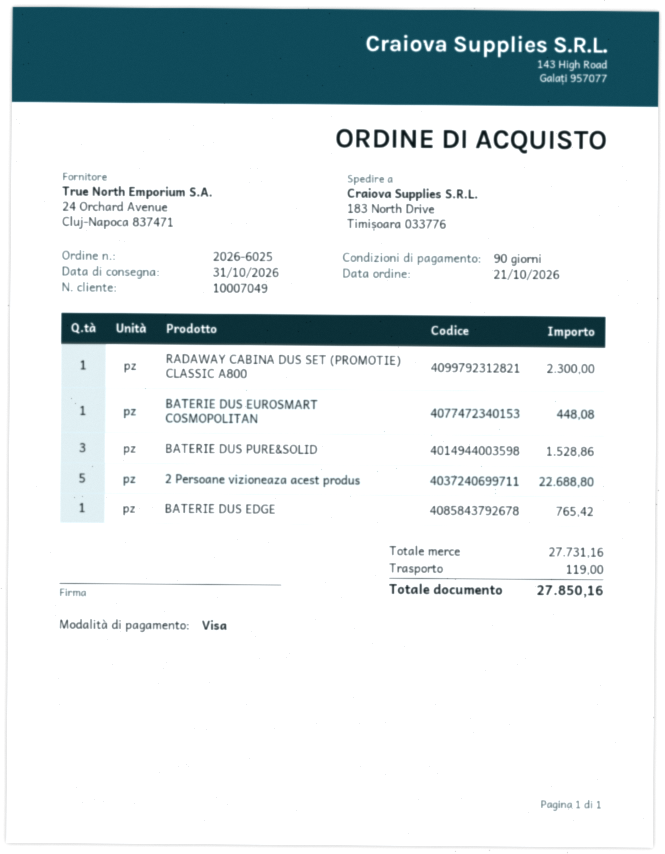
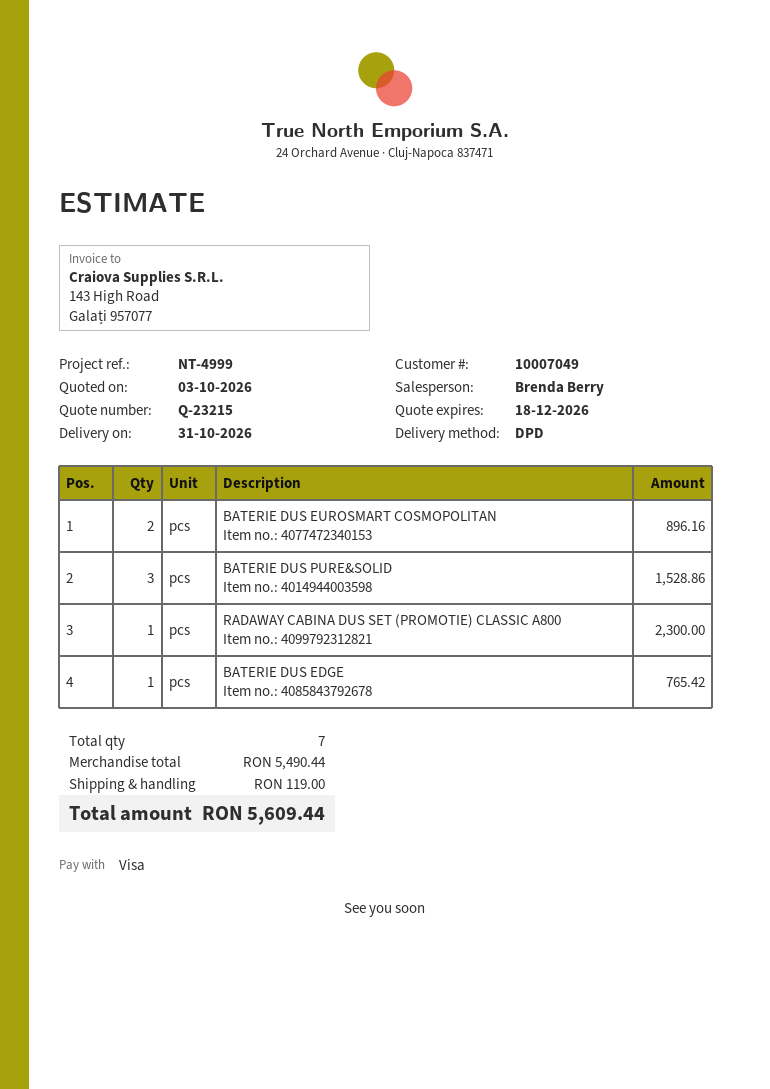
BATERIE DUS EUROSMART COSMOPOLITAN: 1 for 448.08 -> 2 for 896.16
2 Persoane vizioneaza acest produs: 5 for 22688.80 -> none
subtotal: 27731.16 -> 5490.44
total: 27850.16 -> 5609.44

